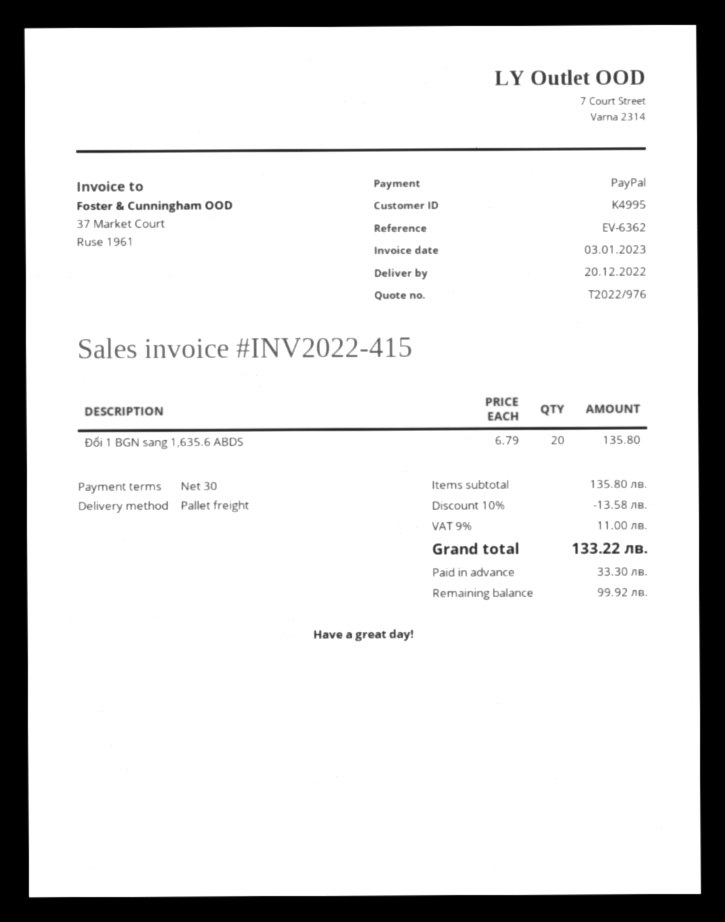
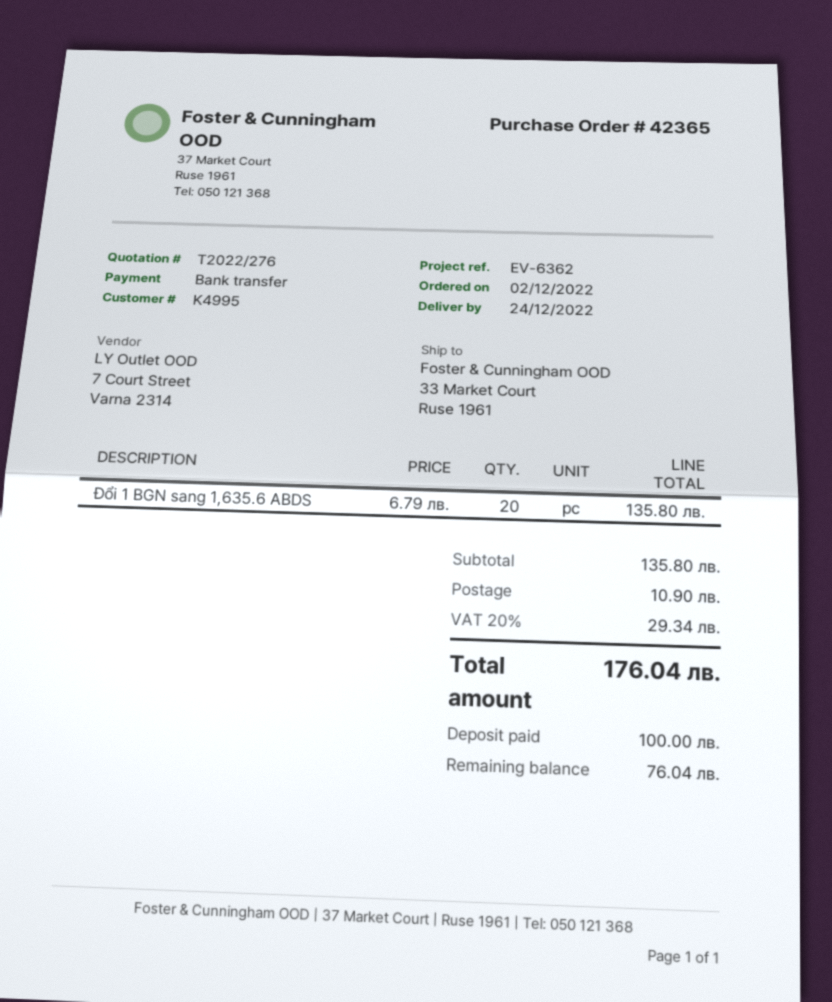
quote number: T2022/976 -> T2022/276
delivery date: 2022-12-20 -> 2022-12-24
payment method: PayPal -> bank transfer
discount: 10% = 13.58 -> none
shipping: none -> 10.90
tax: 9% = 11.00 -> 20% = 29.34
total: 133.22 -> 176.04
deposit: 33.30 -> 100.00
balance: 99.92 -> 76.04

